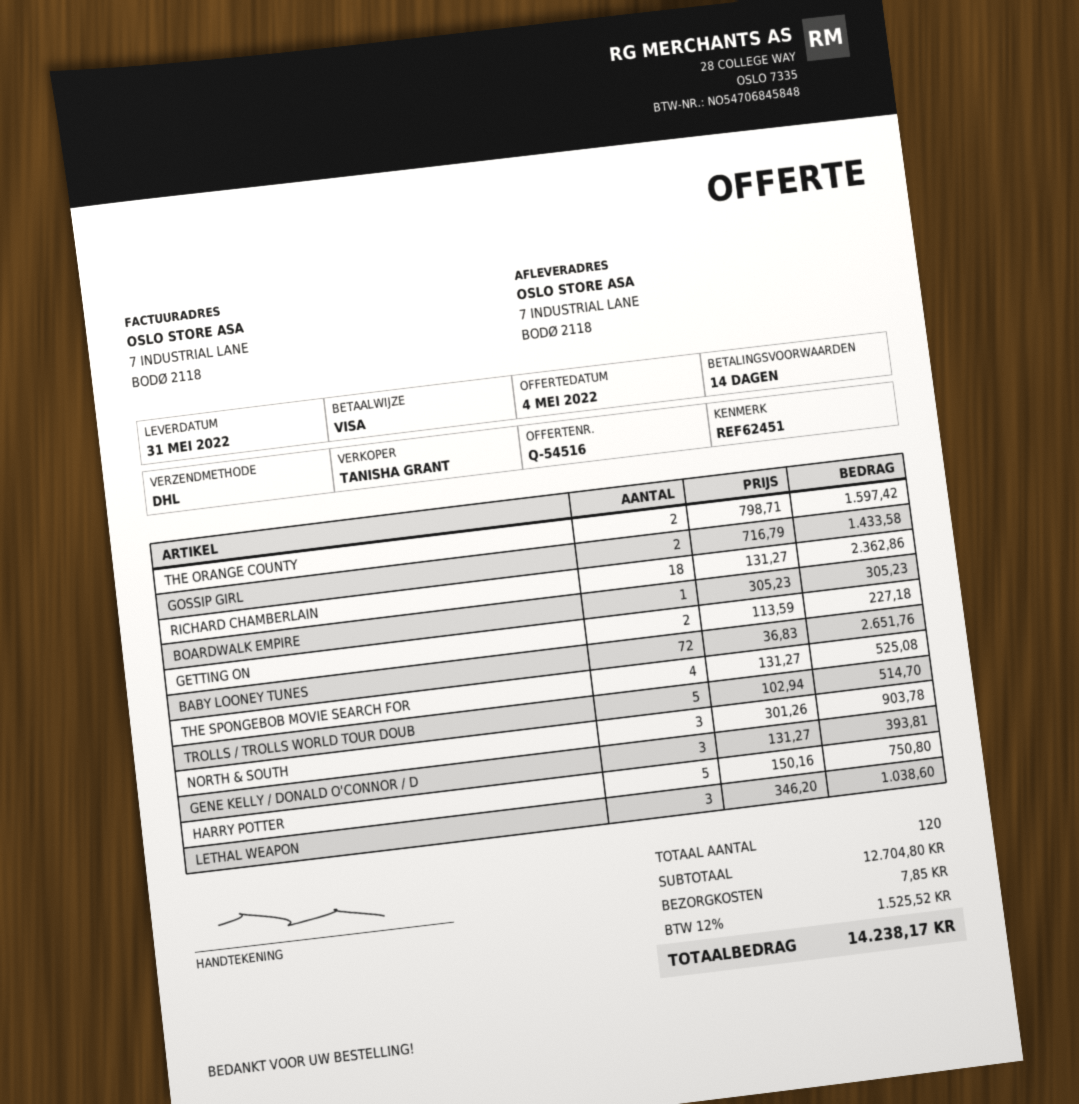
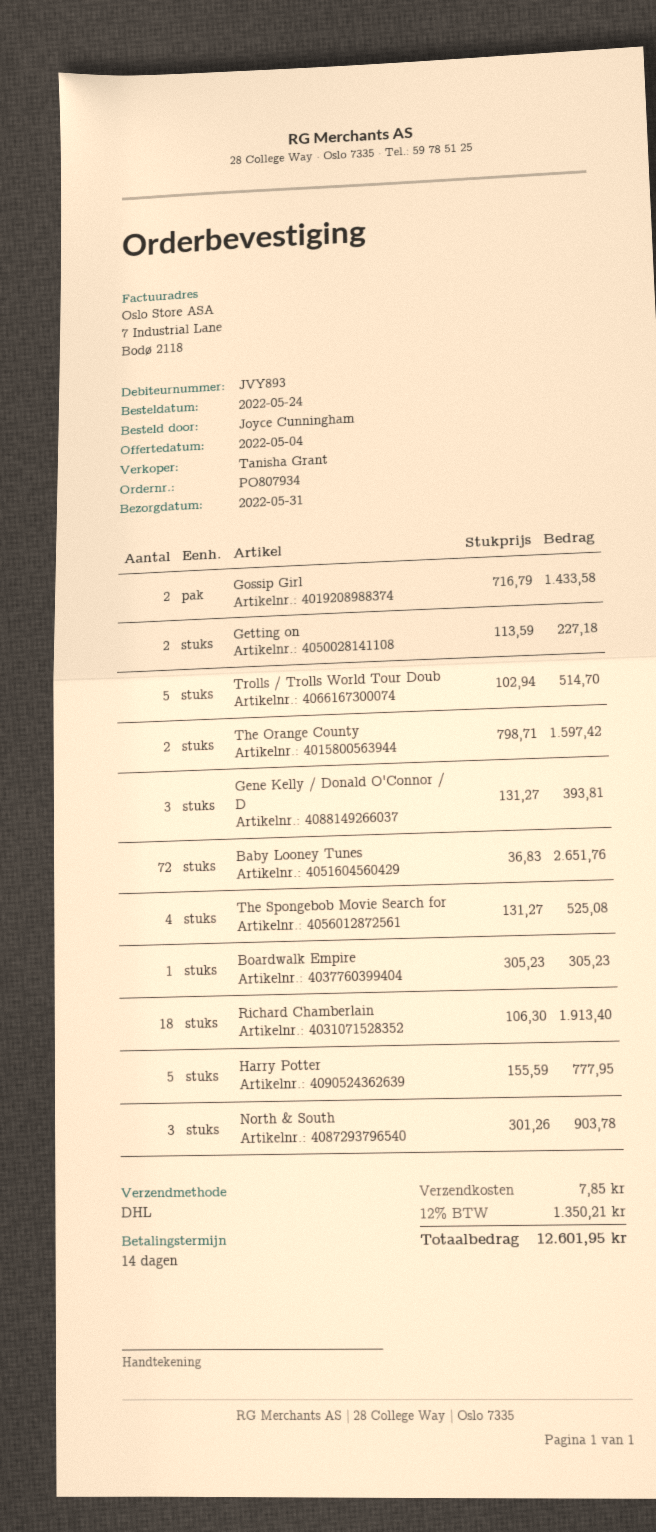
RICHARD CHAMBERLAIN: 18 x 131.27 = 2362.86 -> 18 x 106.30 = 1913.40
HARRY POTTER: 5 x 150.16 = 750.80 -> 5 x 155.59 = 777.95
LETHAL WEAPON: 3 x 346.20 = 1038.60 -> none
tax: 12% = 1525.52 -> 12% = 1350.21
total: 14238.17 -> 12601.95

